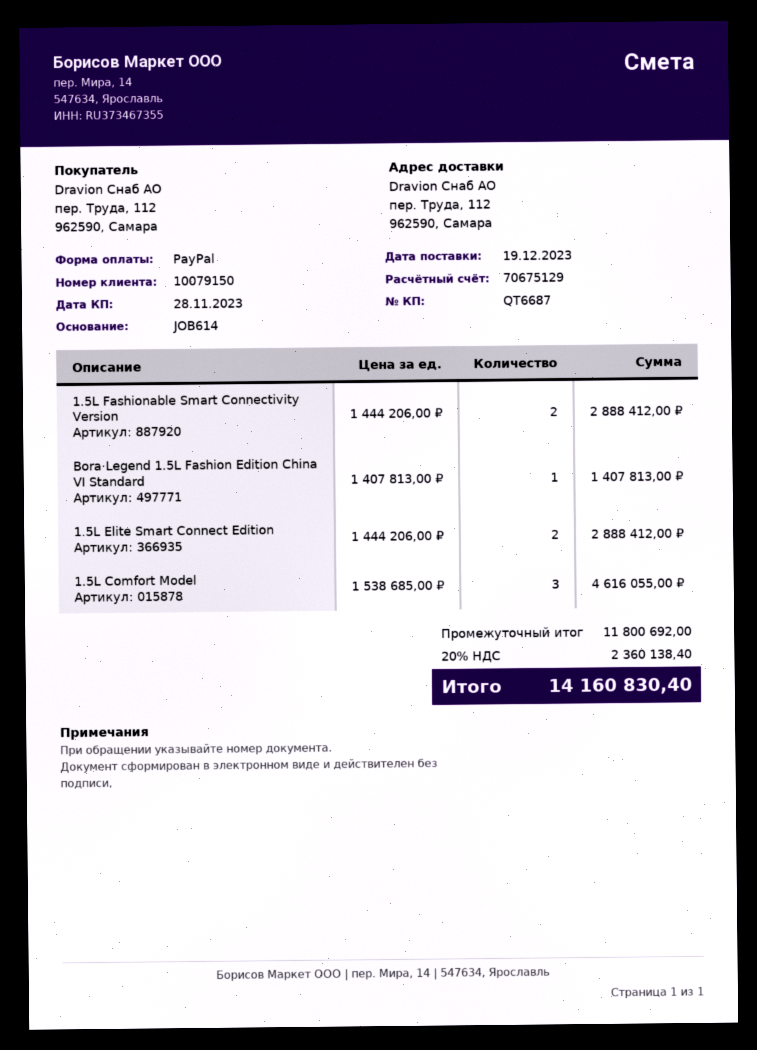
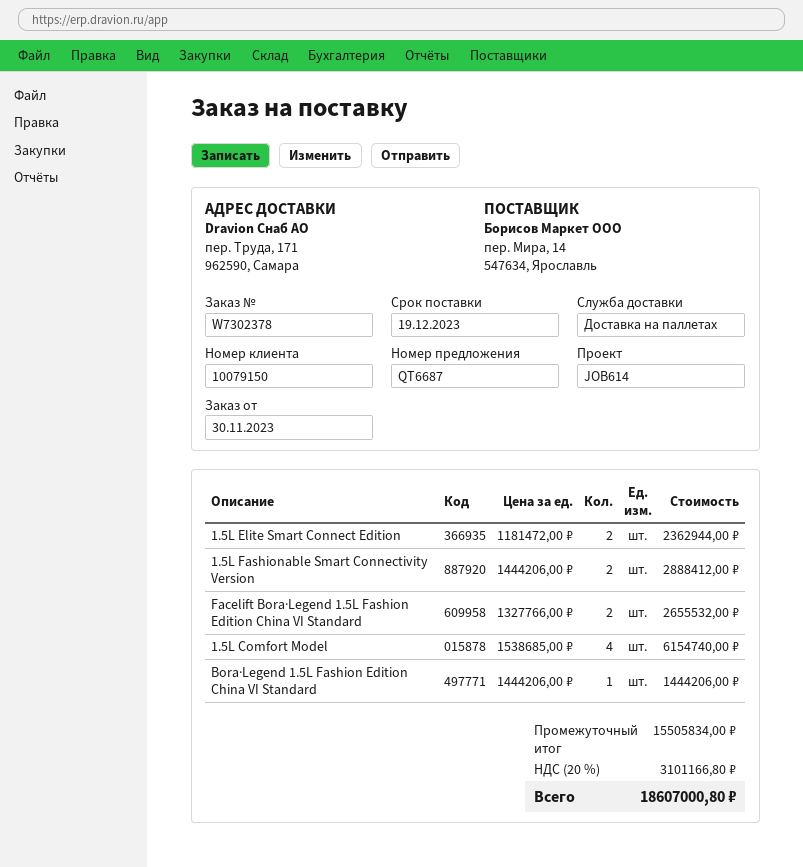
ship to: пер. Труда, 112, 962590, Самара -> пер. Труда, 171, 962590, Самара
Bora·Legend 1.5L Fashion Edition China VI Standard: 1 x 1407813.00 = 1407813.00 -> 1 x 1444206.00 = 1444206.00
1.5L Elite Smart Connect Edition: 2 x 1444206.00 = 2888412.00 -> 2 x 1181472.00 = 2362944.00
1.5L Comfort Model: 3 x 1538685.00 = 4616055.00 -> 4 x 1538685.00 = 6154740.00
Facelift Bora·Legend 1.5L Fashion Edition China VI Standard: none -> 2 x 1327766.00 = 2655532.00
subtotal: 11800692.00 -> 15505834.00
tax: 20% = 2360138.40 -> 20% = 3101166.80
total: 14160830.40 -> 18607000.80

